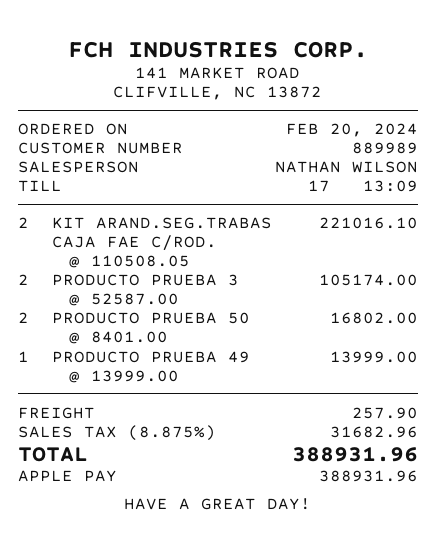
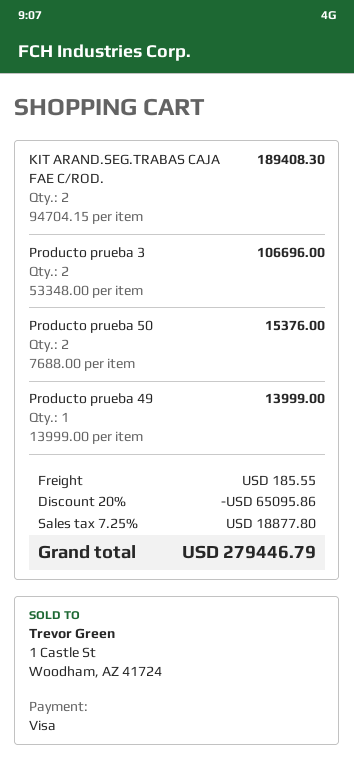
payment method: Apple Pay -> Visa
KIT ARAND.SEG.TRABAS CAJA FAE C/ROD.: 2 x 110508.05 = 221016.10 -> 2 x 94704.15 = 189408.30
PRODUCTO PRUEBA 3: 2 x 52587.00 = 105174.00 -> 2 x 53348.00 = 106696.00
PRODUCTO PRUEBA 50: 2 x 8401.00 = 16802.00 -> 2 x 7688.00 = 15376.00
discount: none -> 20% = 65095.86
shipping: 257.90 -> 185.55
tax: 8.875% = 31682.96 -> 7.25% = 18877.80
total: 388931.96 -> 279446.79

